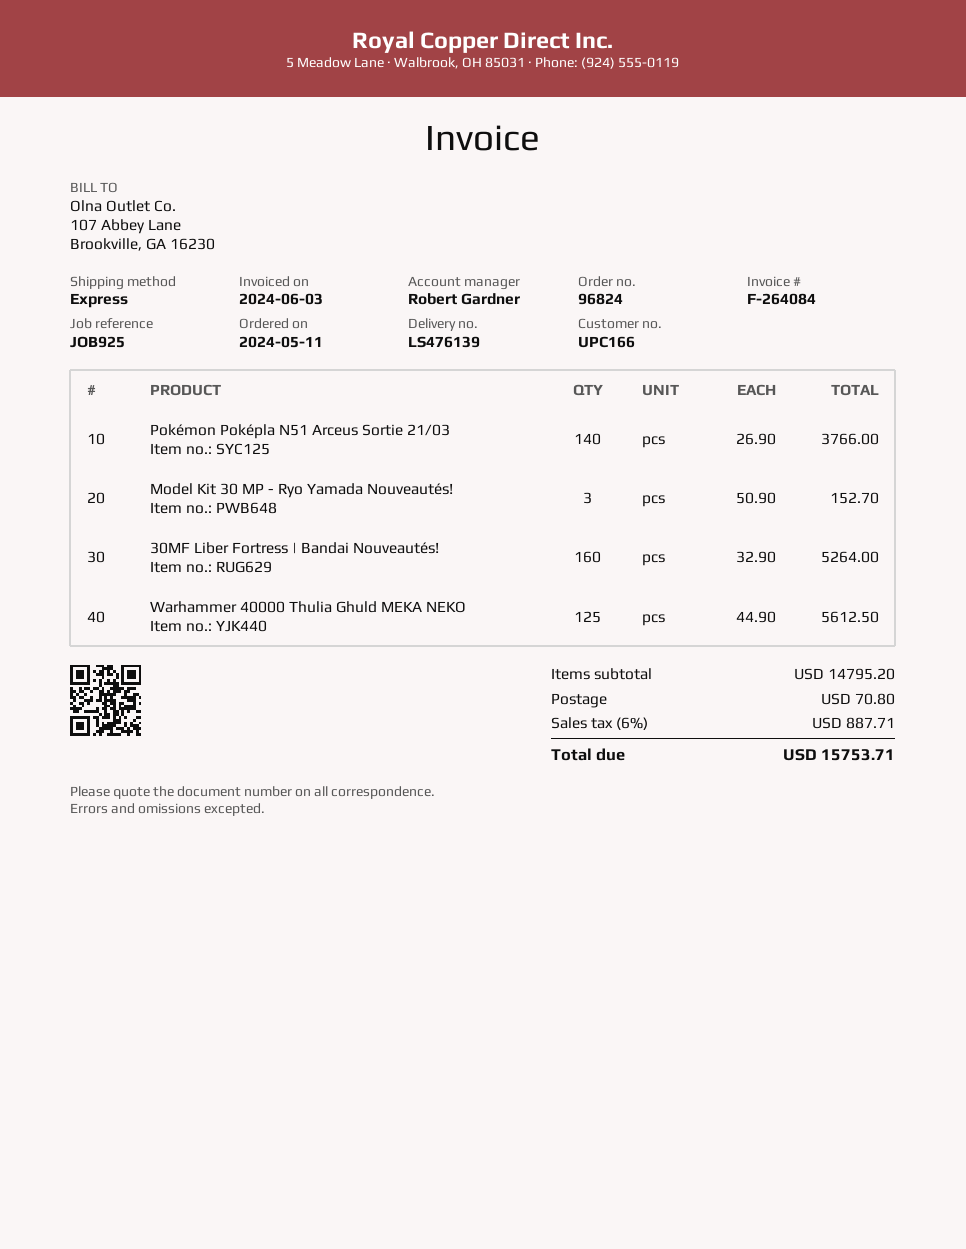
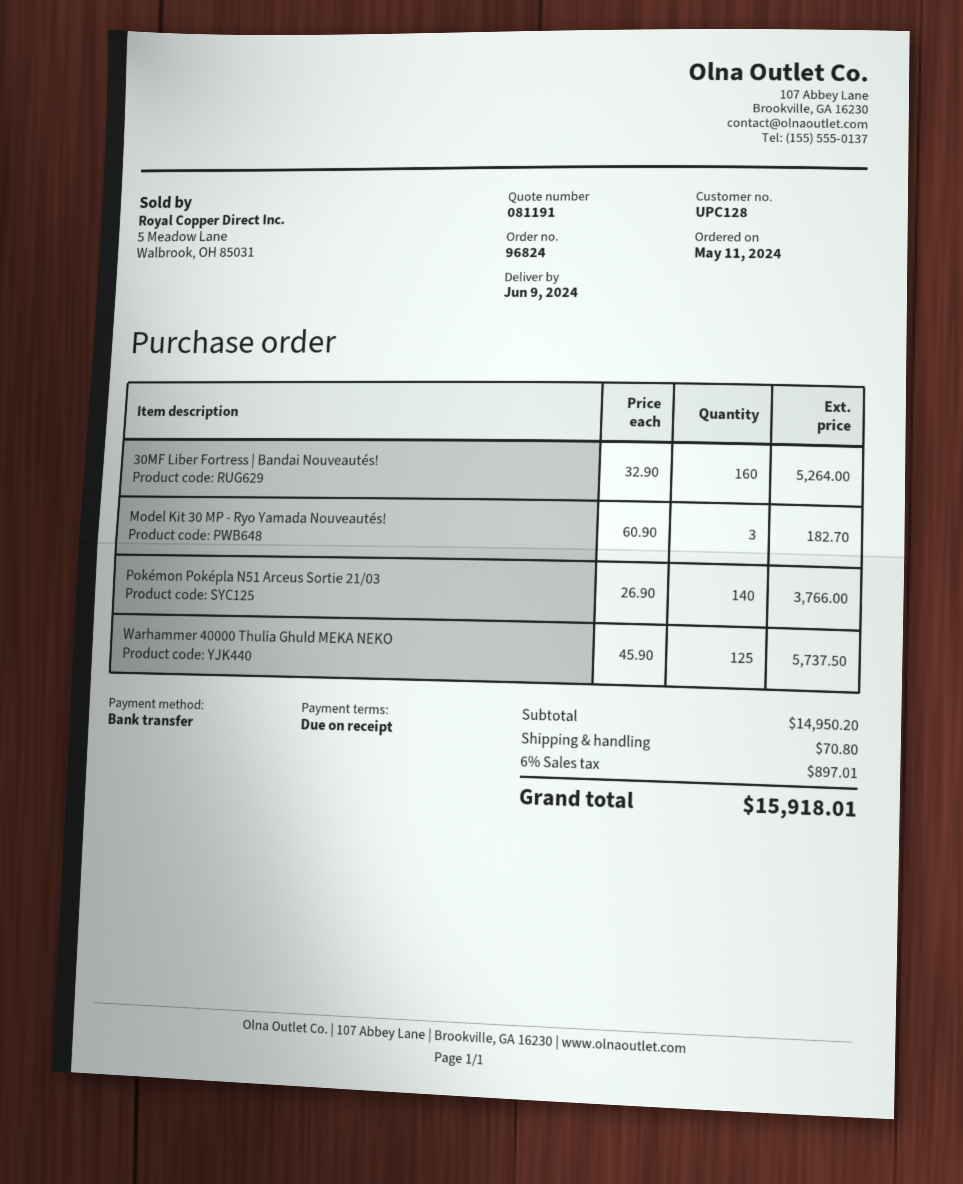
customer number: UPC166 -> UPC128
Model Kit 30 MP - Ryo Yamada Nouveautés!: 3 x 50.90 = 152.70 -> 3 x 60.90 = 182.70
Warhammer 40000 Thulia Ghuld MEKA NEKO: 125 x 44.90 = 5612.50 -> 125 x 45.90 = 5737.50
subtotal: 14795.20 -> 14950.20
tax: 6% = 887.71 -> 6% = 897.01
total: 15753.71 -> 15918.01

